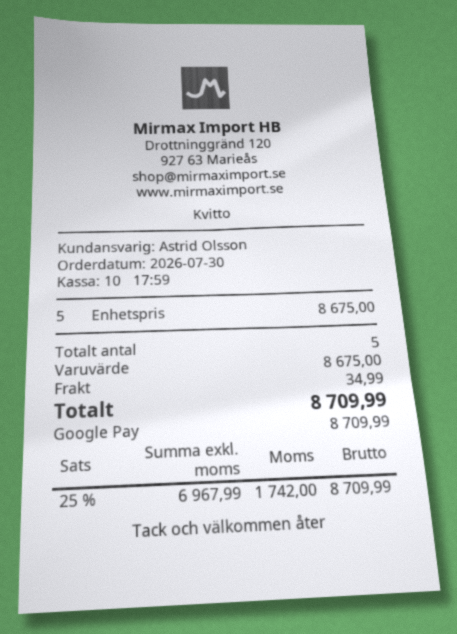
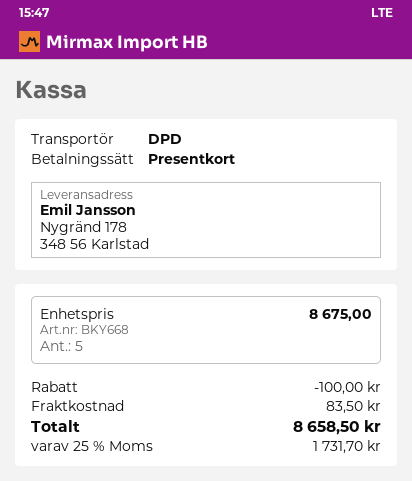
payment method: Google Pay -> gift card
discount: none -> 100.00
shipping: 34.99 -> 83.50
tax: 25% = 1742.00 -> 25% = 1731.70
total: 8709.99 -> 8658.50

